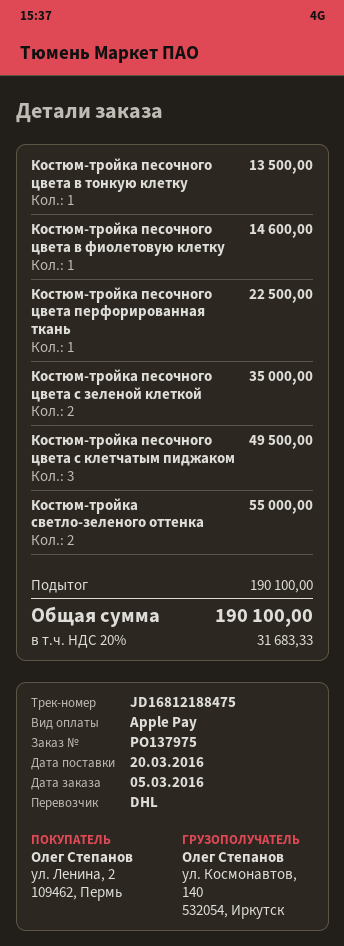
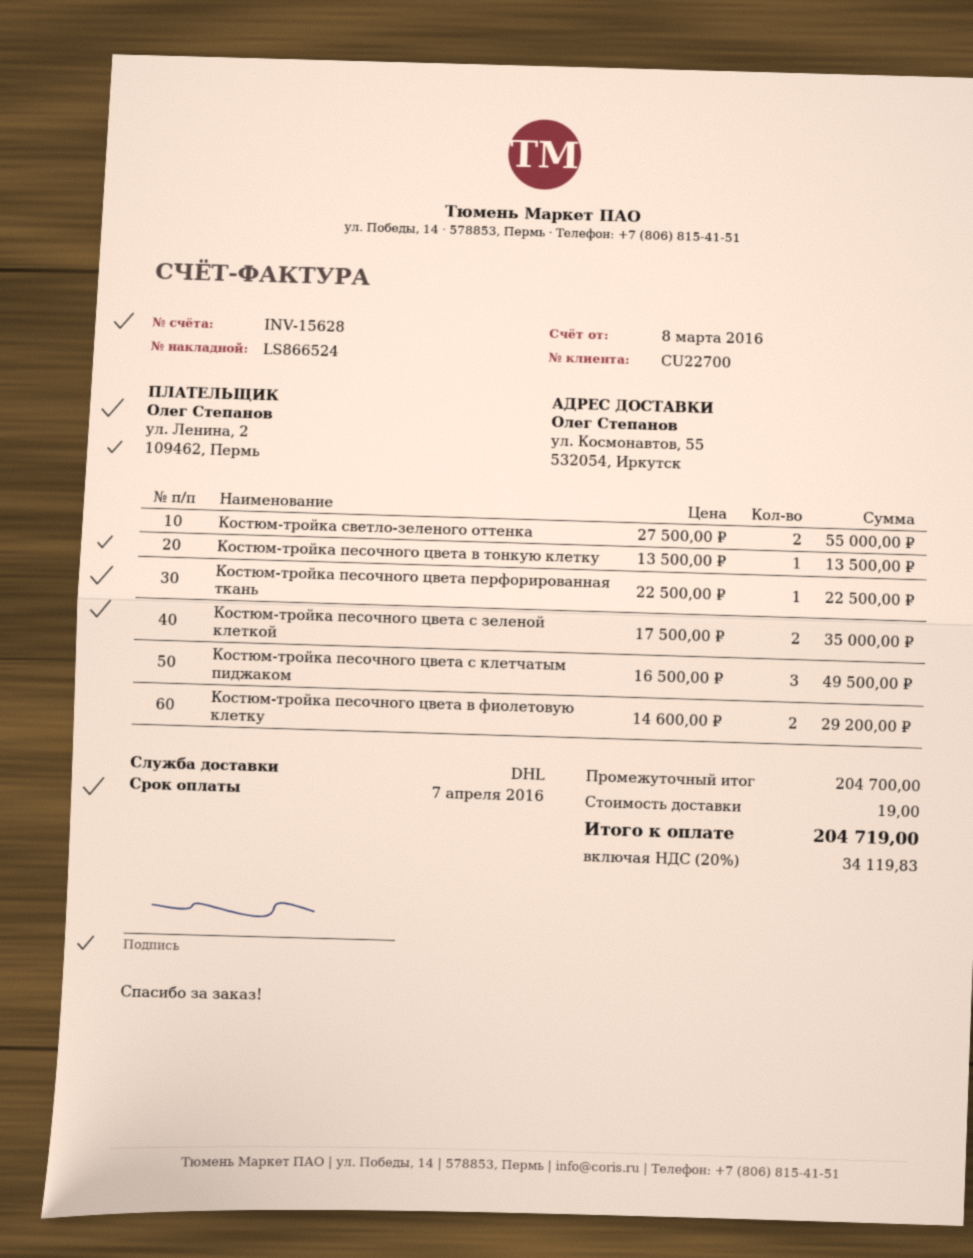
ship to: ул. Космонавтов, 140, 532054, Иркутск -> ул. Космонавтов, 55, 532054, Иркутск
Костюм-тройка песочного цвета в фиолетовую клетку: 1 for 14600.00 -> 2 for 29200.00
subtotal: 190100.00 -> 204700.00
shipping: none -> 19.00
tax: 20% = 31683.33 -> 20% = 34119.83
total: 190100.00 -> 204719.00

